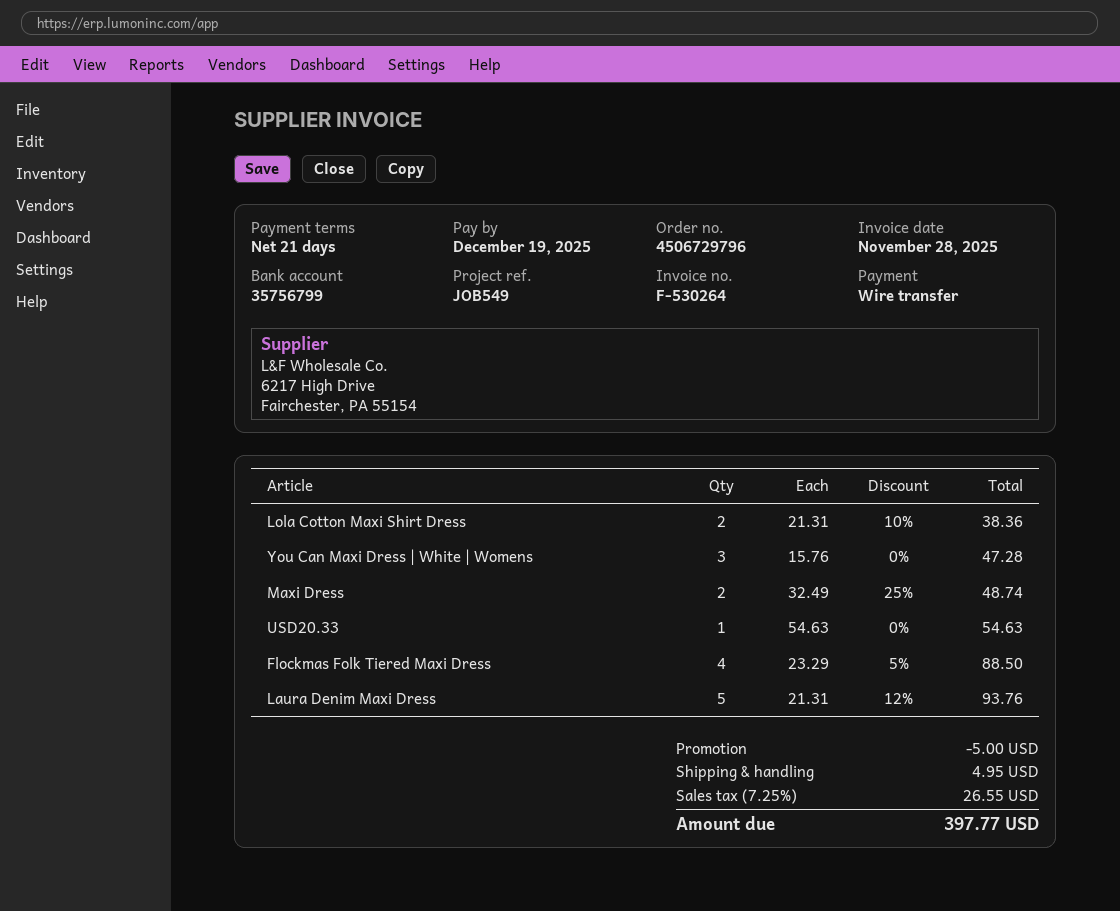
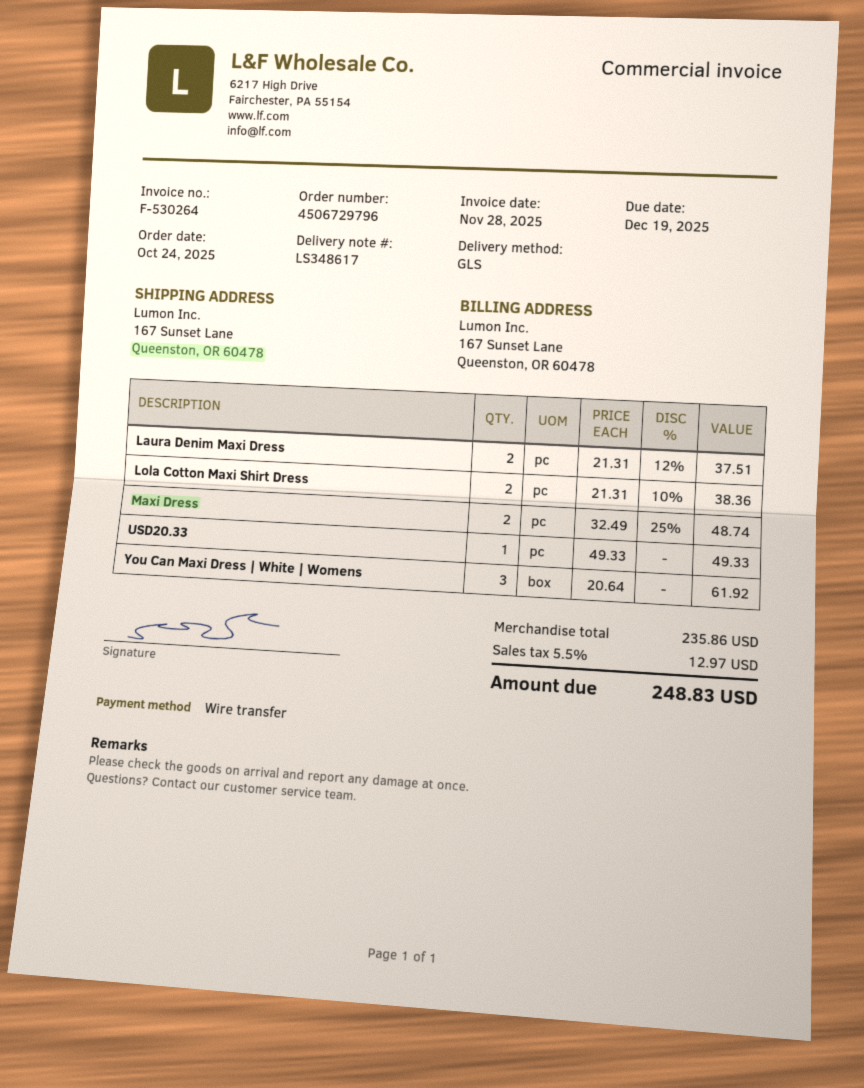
You Can Maxi Dress | White | Womens: 3 x 15.76 = 47.28 -> 3 x 20.64 = 61.92
USD20.33: 1 x 54.63 = 54.63 -> 1 x 49.33 = 49.33
Flockmas Folk Tiered Maxi Dress: 4 x 23.29 - 5% = 88.50 -> none
Laura Denim Maxi Dress: 5 x 21.31 - 12% = 93.76 -> 2 x 21.31 - 12% = 37.51
discount: 5.00 -> none
shipping: 4.95 -> none
tax: 7.25% = 26.55 -> 5.5% = 12.97
total: 397.77 -> 248.83

